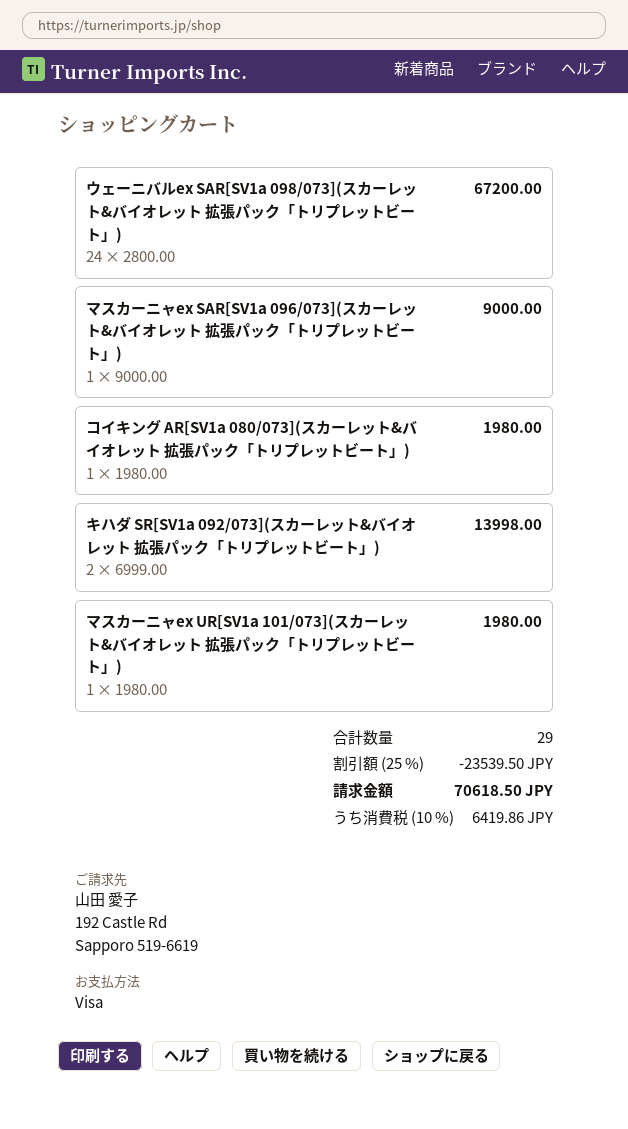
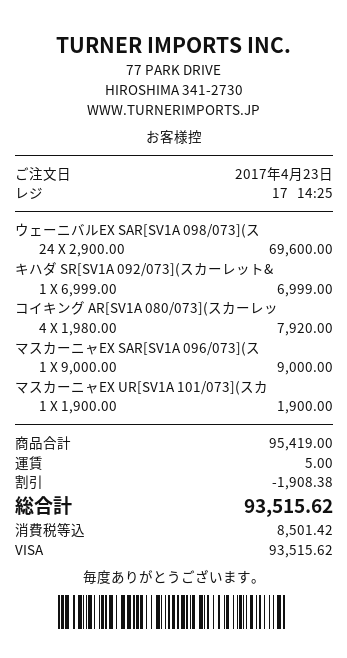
ウェーニバルex SAR[SV1a 098/073](スカーレット&バイオレット 拡張パック「トリプレットビート」): 24 x 2800.00 = 67200.00 -> 24 x 2900.00 = 69600.00
コイキング AR[SV1a 080/073](スカーレット&バイオレット 拡張パック「トリプレットビート」): 1 x 1980.00 = 1980.00 -> 4 x 1980.00 = 7920.00
キハダ SR[SV1a 092/073](スカーレット&バイオレット 拡張パック「トリプレットビート」): 2 x 6999.00 = 13998.00 -> 1 x 6999.00 = 6999.00
マスカーニャex UR[SV1a 101/073](スカーレット&バイオレット 拡張パック「トリプレットビート」): 1 x 1980.00 = 1980.00 -> 1 x 1900.00 = 1900.00
discount: 23539.50 -> 1908.38
shipping: none -> 5.00
tax: 6419.86 -> 8501.42
total: 70618.50 -> 93515.62

